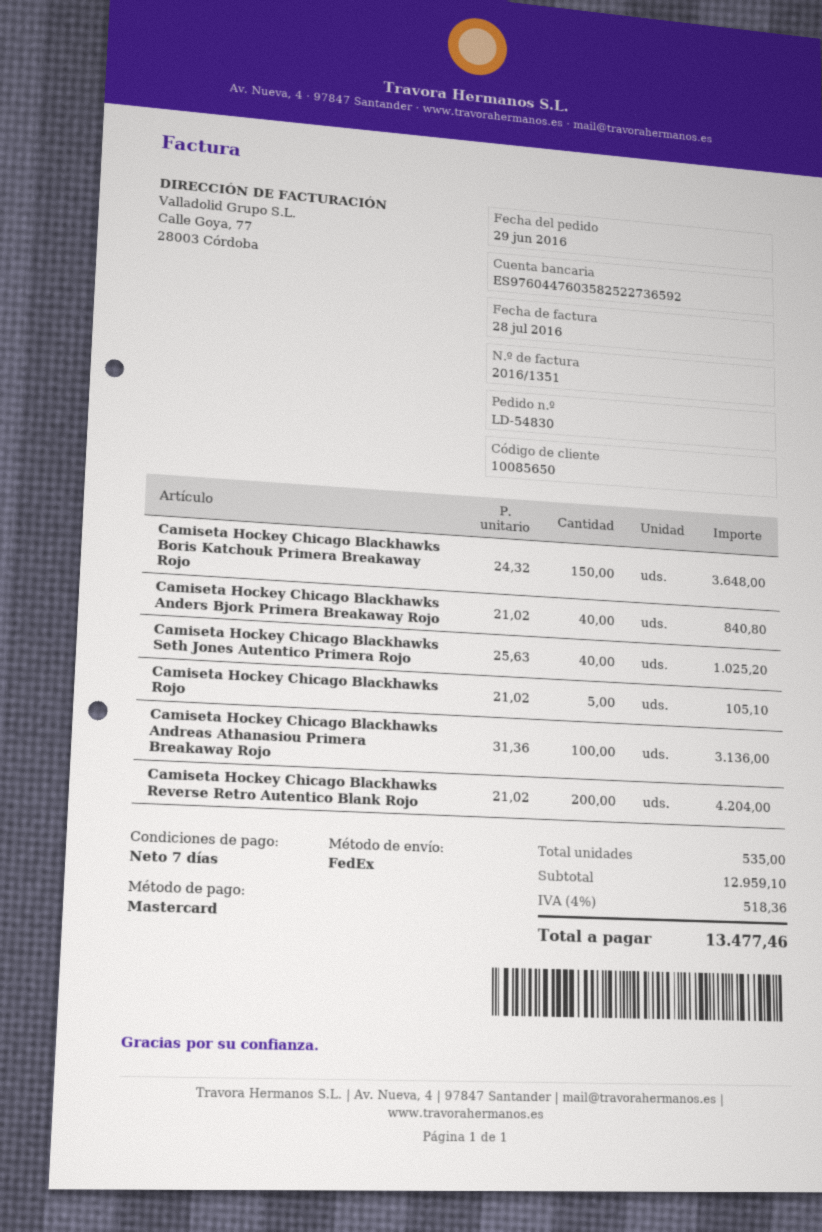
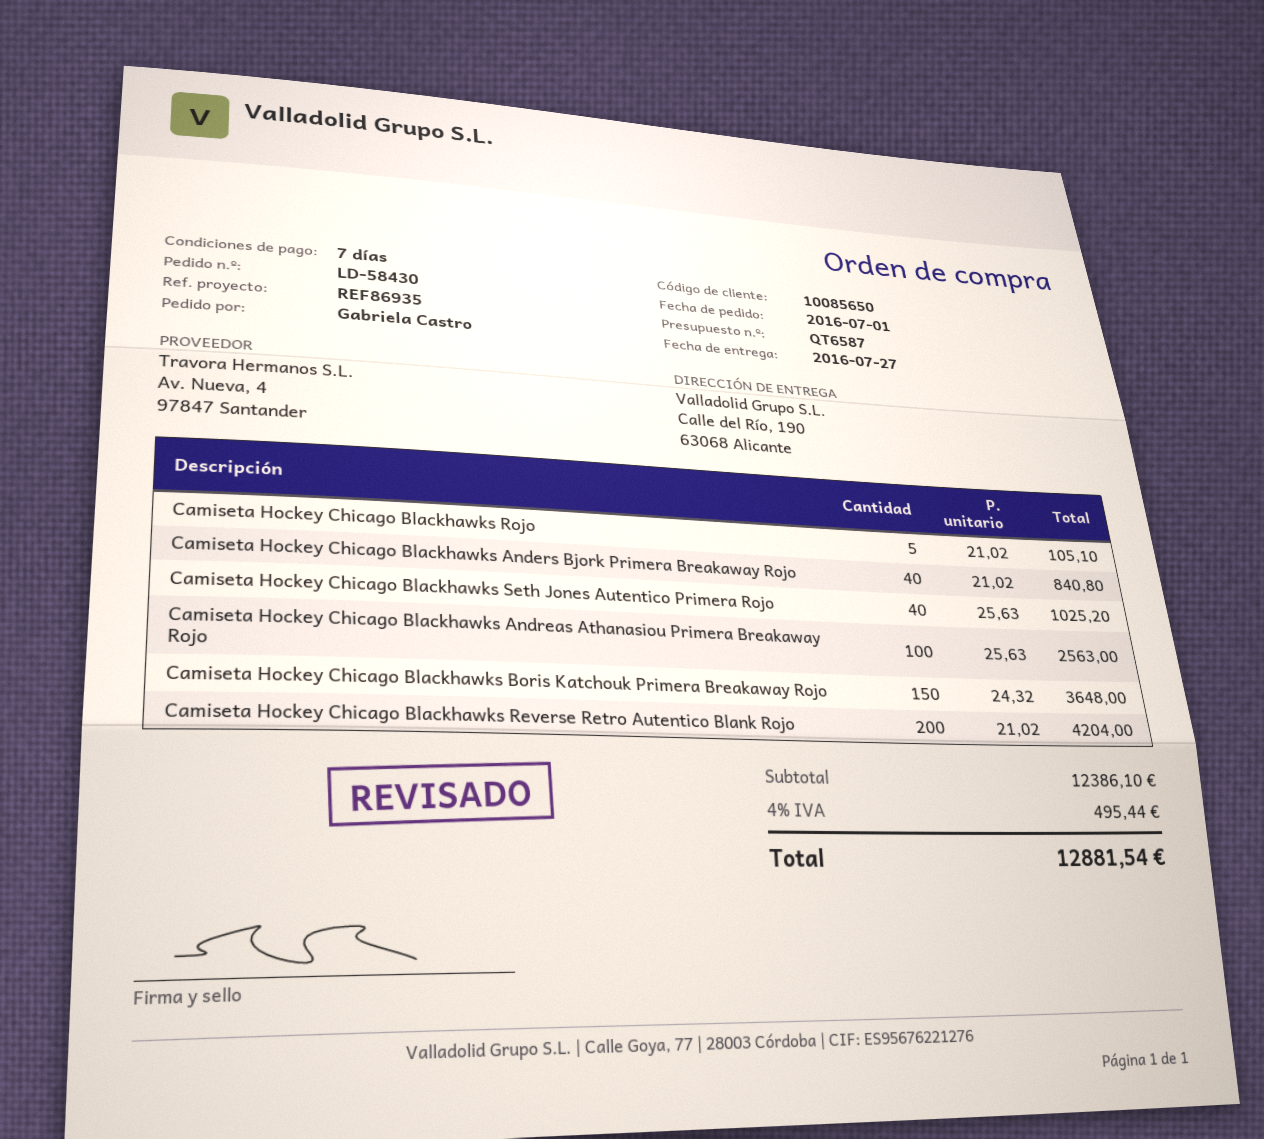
order number: LD-54830 -> LD-58430
order date: 2016-06-29 -> 2016-07-01
Camiseta Hockey Chicago Blackhawks Andreas Athanasiou Primera Breakaway Rojo: 100 x 31.36 = 3136.00 -> 100 x 25.63 = 2563.00
subtotal: 12959.10 -> 12386.10
tax: 4% = 518.36 -> 4% = 495.44
total: 13477.46 -> 12881.54

